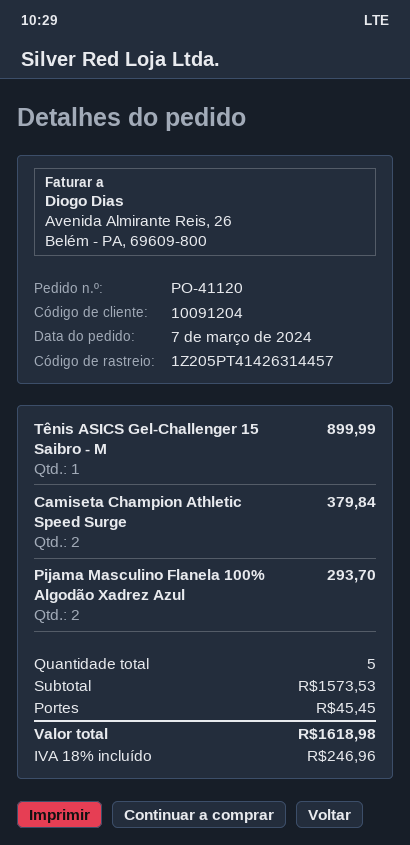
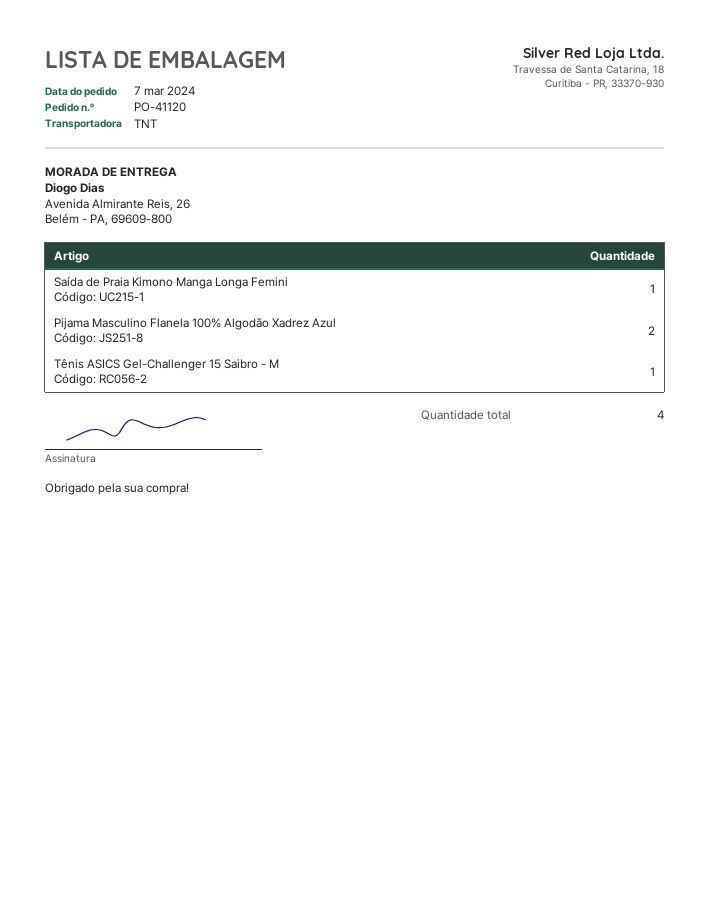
Camiseta Champion Athletic Speed Surge: 2 -> none
Saída de Praia Kimono Manga Longa Femini: none -> 1
total quantity: 5 -> 4

